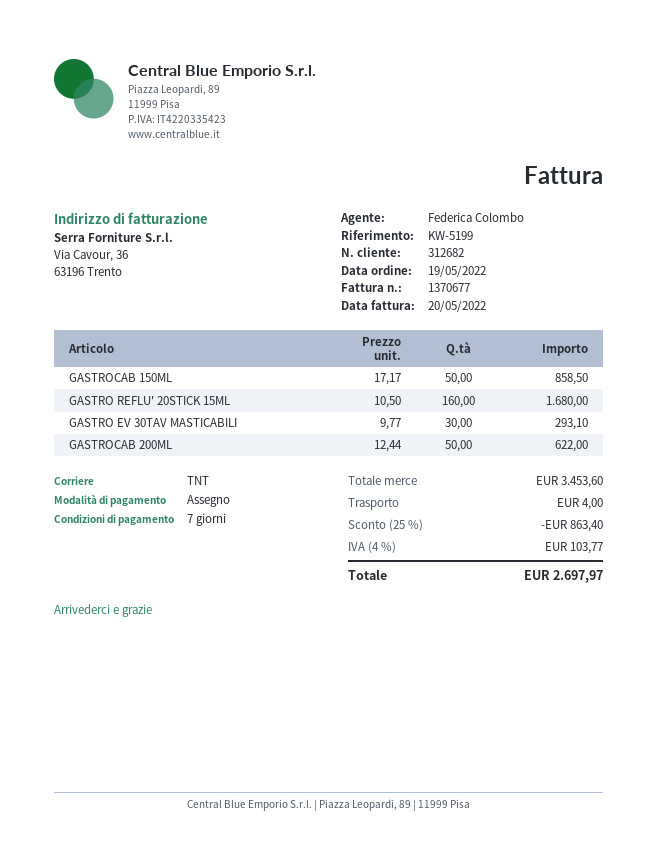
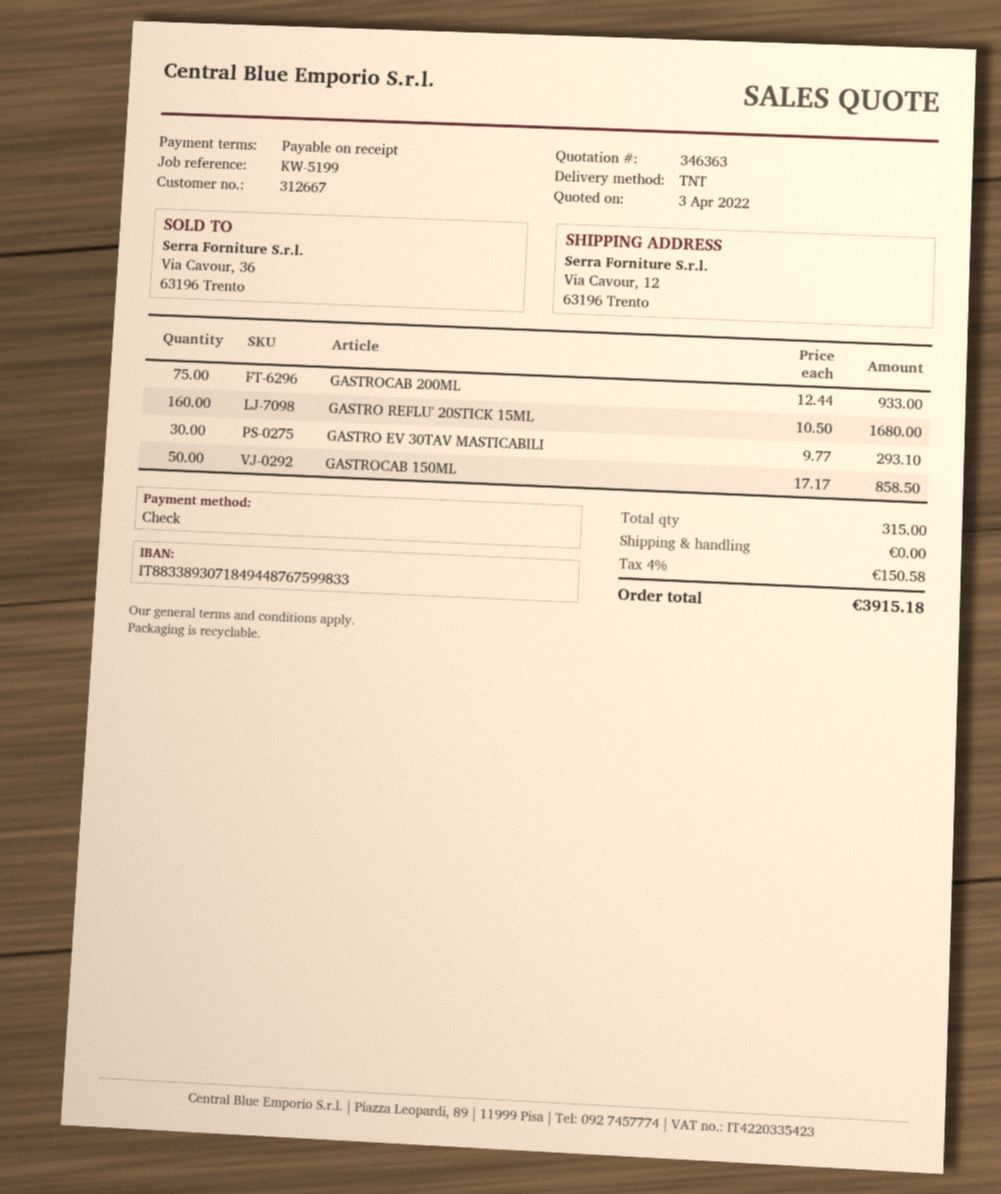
payment terms: 7 days -> on receipt
customer number: 312682 -> 312667
GASTROCAB 200ML: 50 x 12.44 = 622.00 -> 75 x 12.44 = 933.00
discount: 25% = 863.40 -> none
shipping: 4.00 -> 0.00
tax: 4% = 103.77 -> 4% = 150.58
total: 2697.97 -> 3915.18

